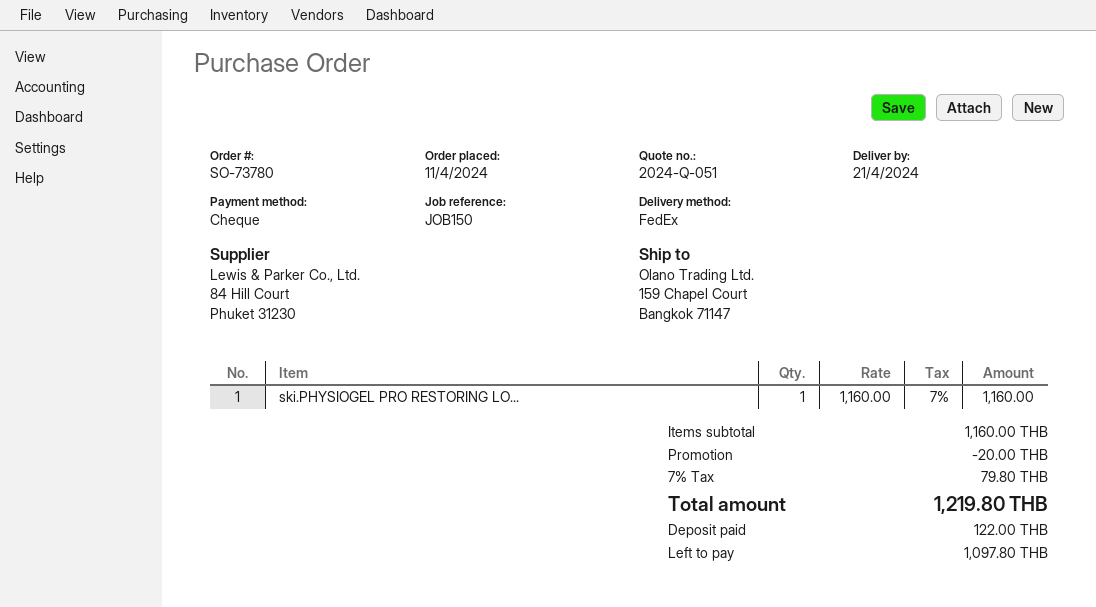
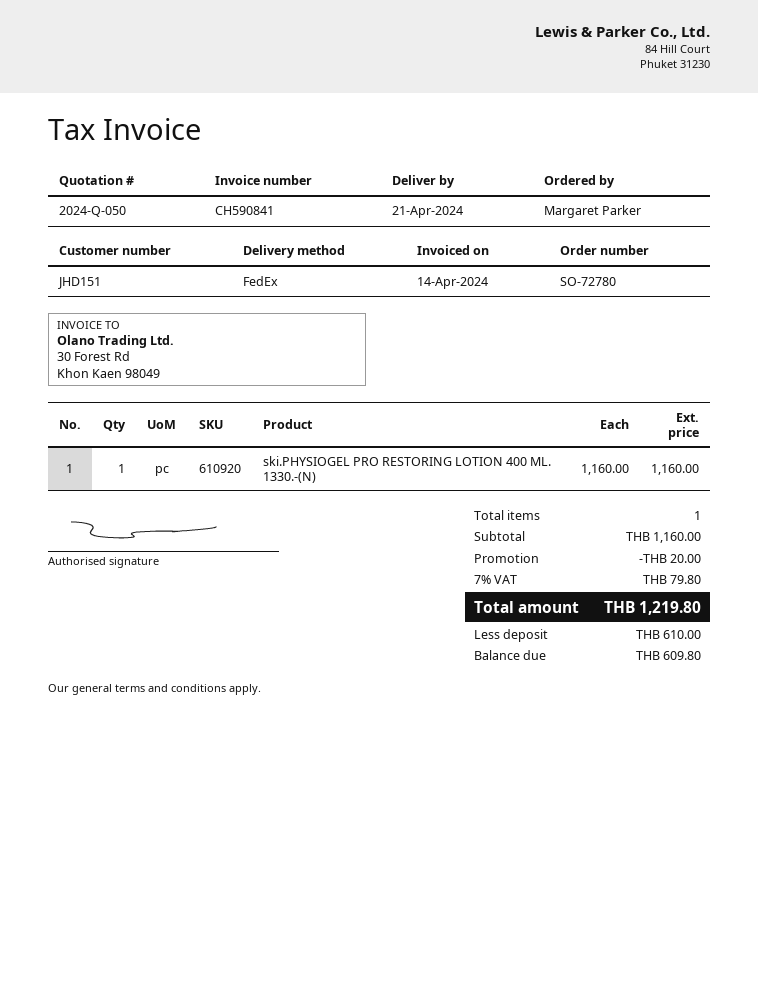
quote number: 2024-Q-051 -> 2024-Q-050
order number: SO-73780 -> SO-72780
deposit: 122.00 -> 610.00
balance: 1097.80 -> 609.80

